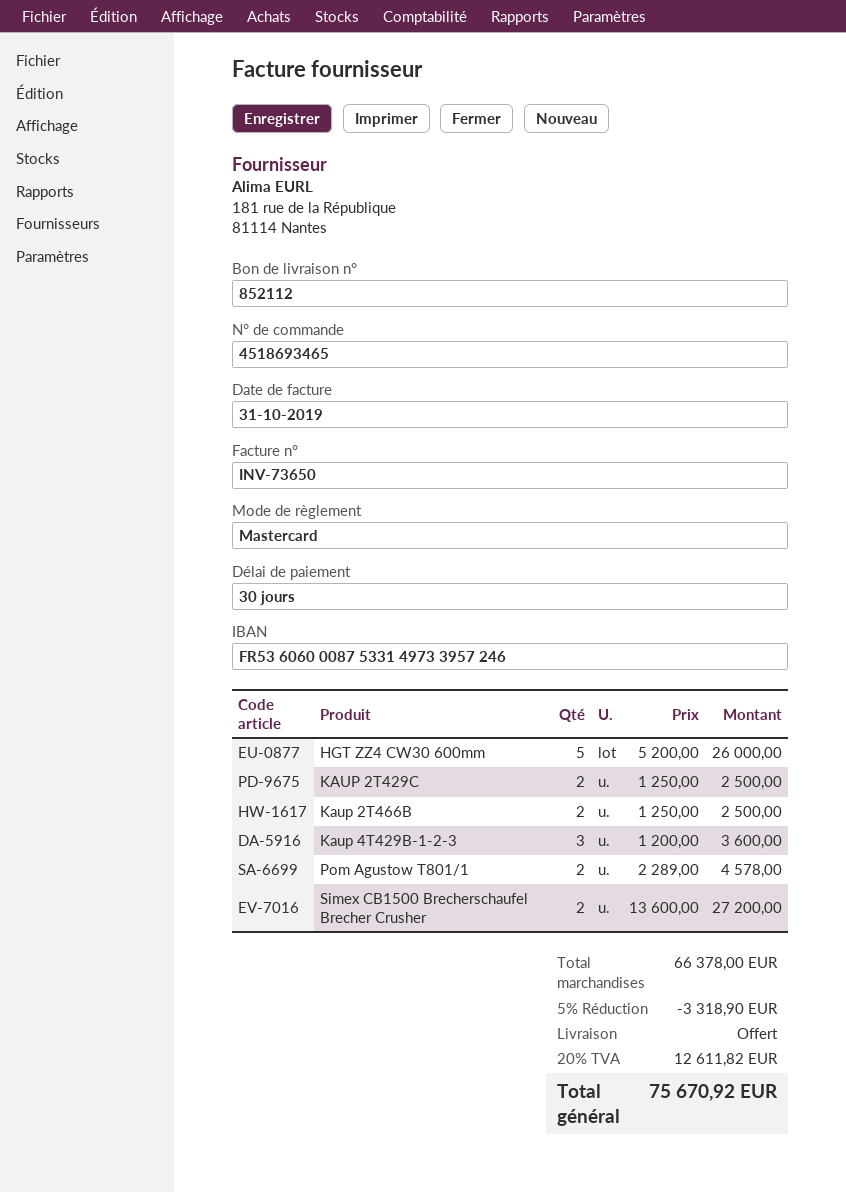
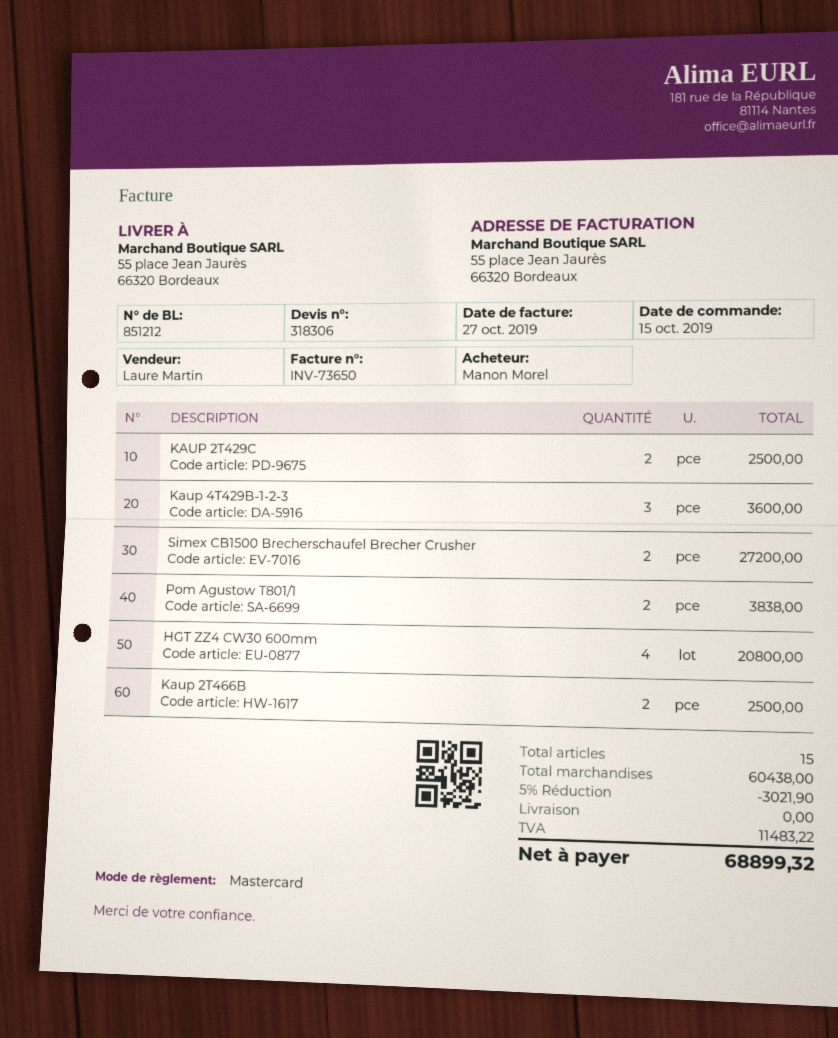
delivery note number: 852112 -> 851212
invoice date: 2019-10-31 -> 2019-10-27
HGT ZZ4 CW30 600mm: 5 for 26000.00 -> 4 for 20800.00
Pom Agustow T801/1: 2 for 4578.00 -> 2 for 3838.00
subtotal: 66378.00 -> 60438.00
discount: 5% = 3318.90 -> 5% = 3021.90
tax: 12611.82 -> 11483.22
total: 75670.92 -> 68899.32

